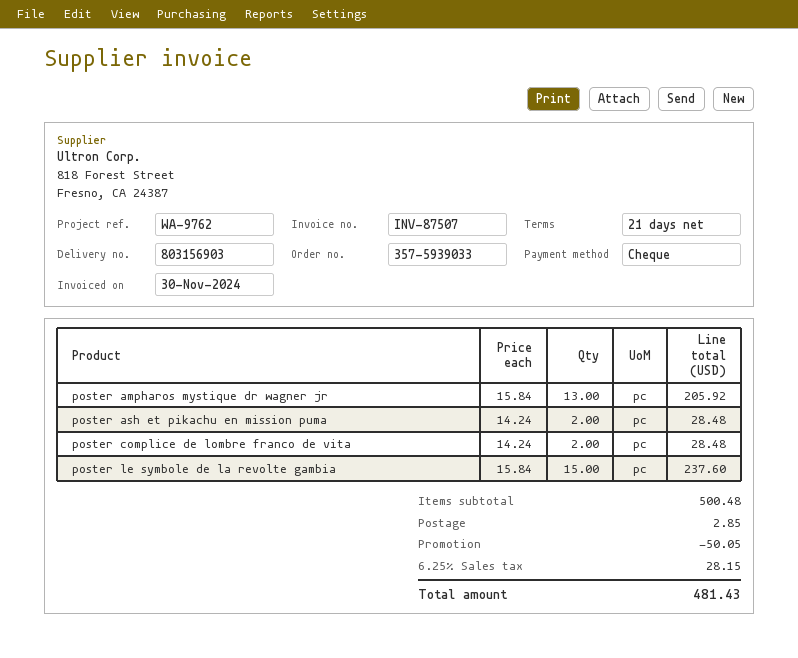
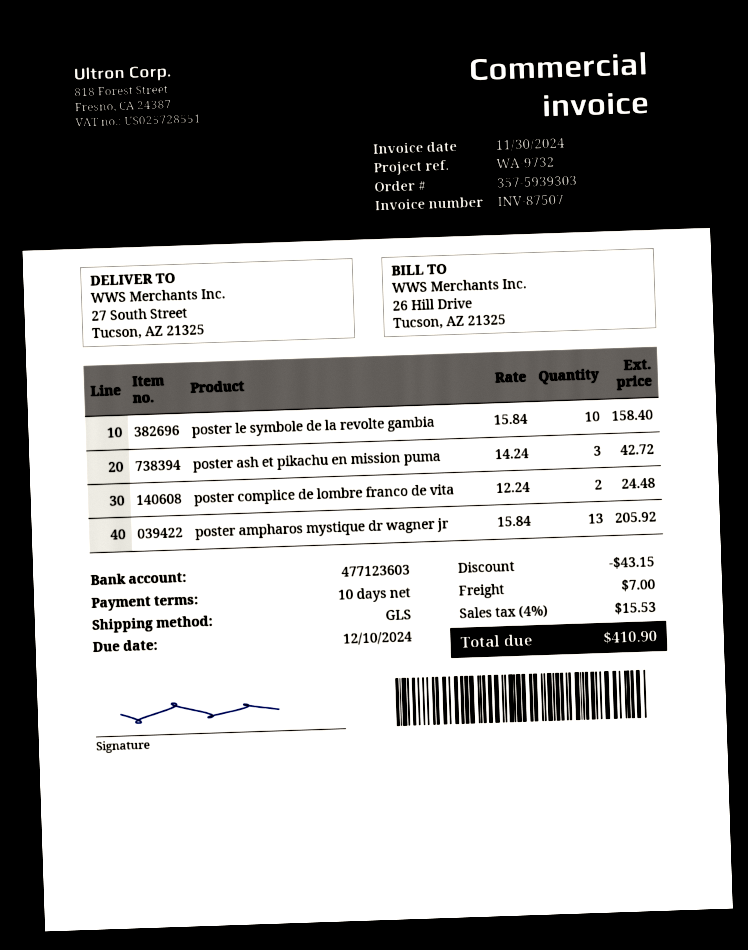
order number: 357-5939033 -> 357-5939303
payment terms: 21 days -> 10 days
reference: WA-9762 -> WA-9732
poster ash et pikachu en mission puma: 2 x 14.24 = 28.48 -> 3 x 14.24 = 42.72
poster complice de lombre franco de vita: 2 x 14.24 = 28.48 -> 2 x 12.24 = 24.48
poster le symbole de la revolte gambia: 15 x 15.84 = 237.60 -> 10 x 15.84 = 158.40
discount: 50.05 -> 43.15
shipping: 2.85 -> 7.00
tax: 6.25% = 28.15 -> 4% = 15.53
total: 481.43 -> 410.90

